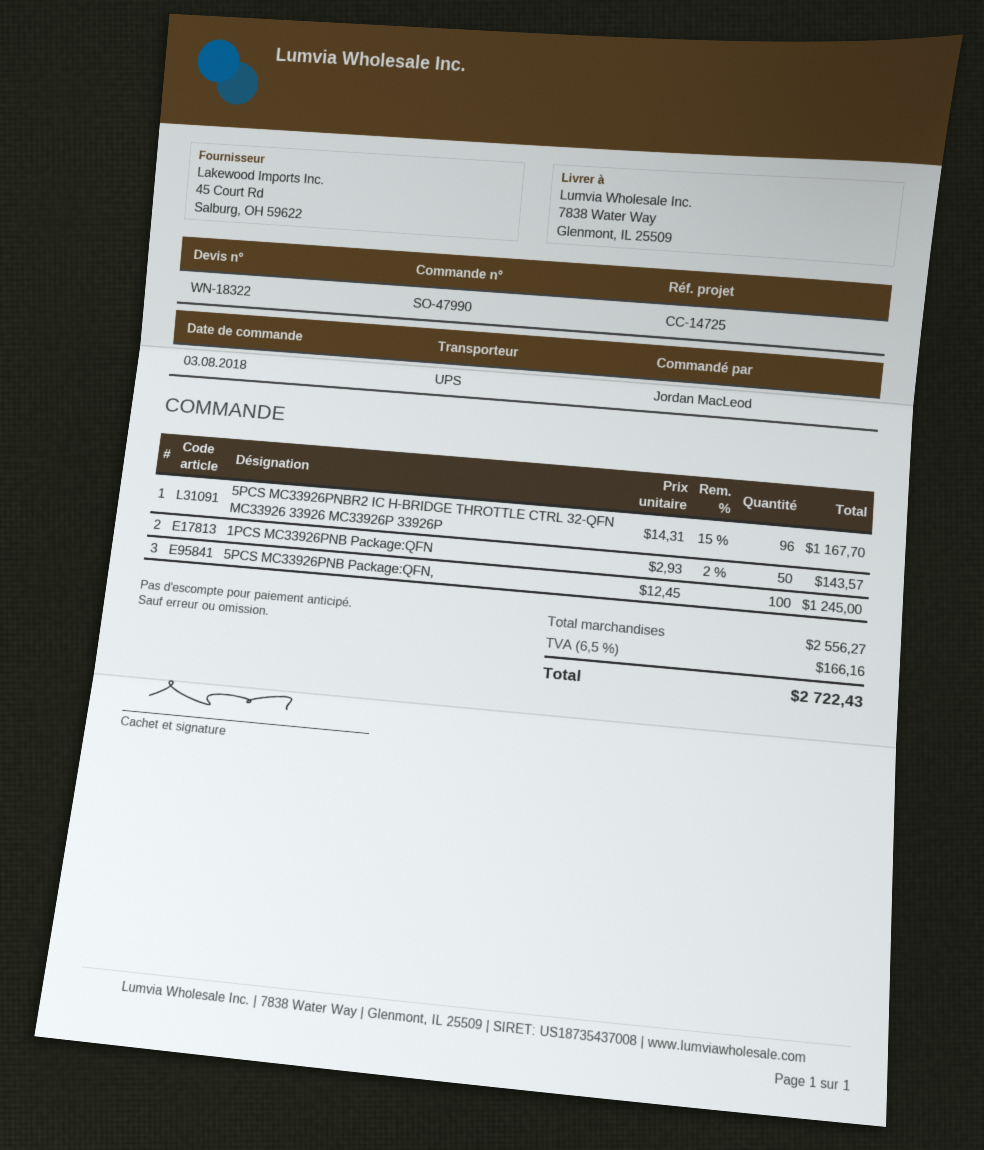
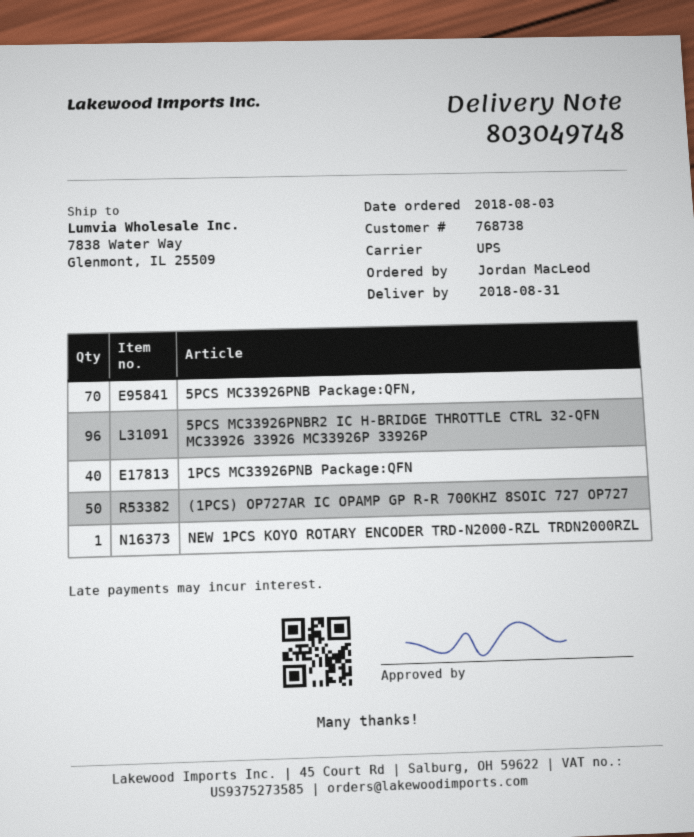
1PCS MC33926PNB Package:QFN: 50 -> 40
5PCS MC33926PNB Package:QFN,: 100 -> 70
(1PCS) OP727AR IC OPAMP GP R-R 700KHZ 8SOIC 727 OP727: none -> 50
NEW 1PCS KOYO ROTARY ENCODER TRD-N2000-RZL TRDN2000RZL: none -> 1

